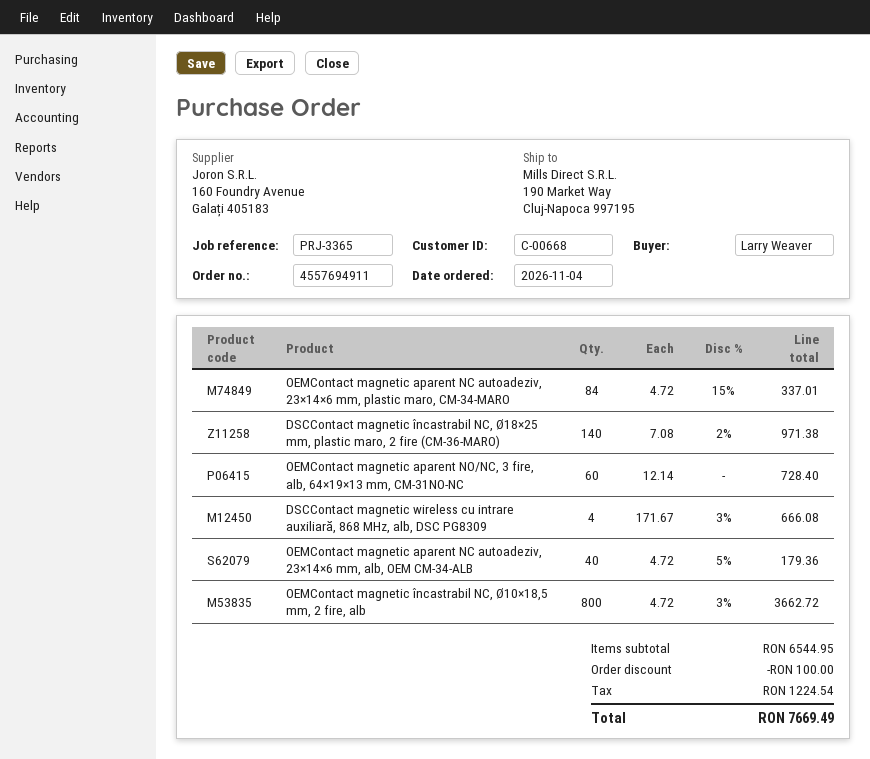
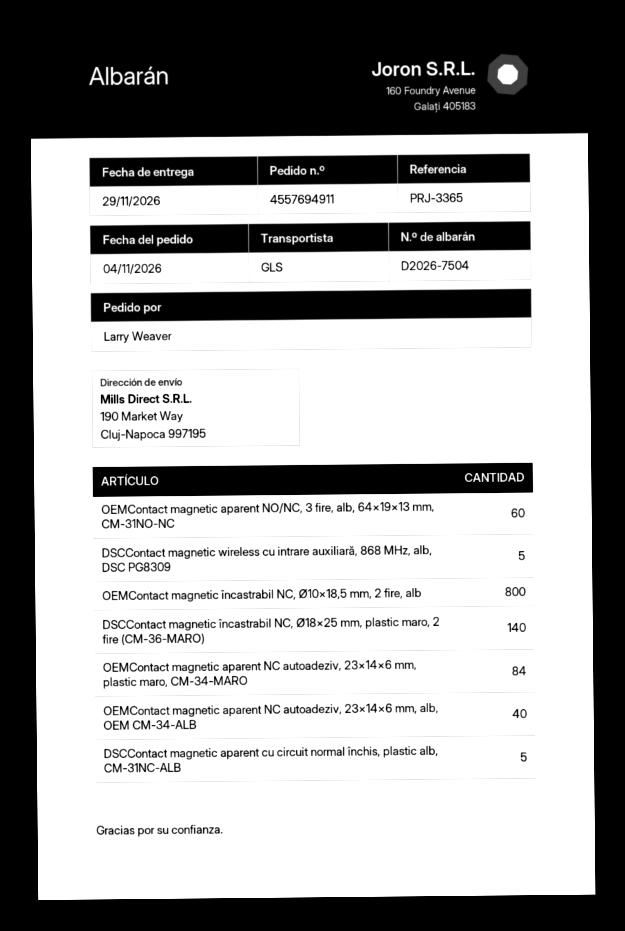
DSCContact magnetic wireless cu intrare auxiliară, 868 MHz, alb, DSC PG8309: 4 -> 5
DSCContact magnetic aparent cu circuit normal închis, plastic alb, CM-31NC-ALB: none -> 5

